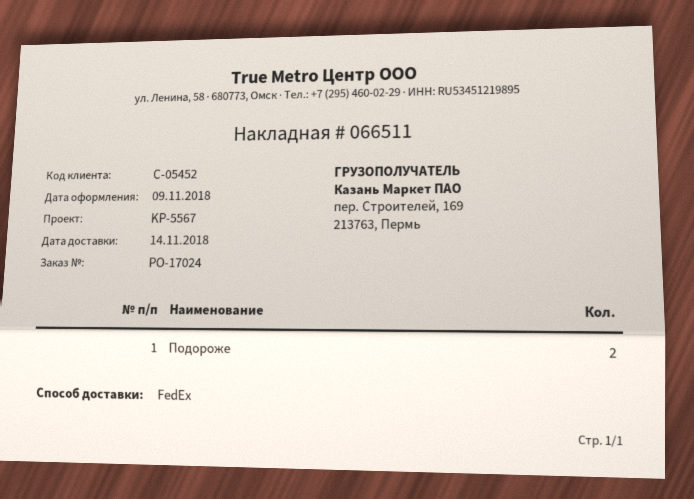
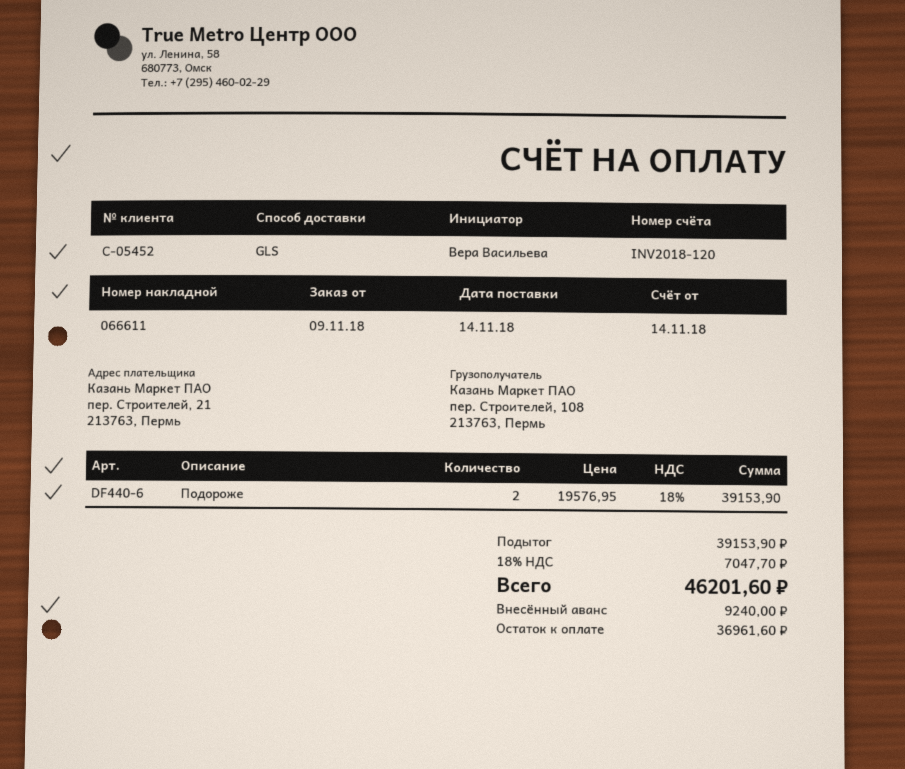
delivery note number: 066511 -> 066611
shipping method: FedEx -> GLS
ship to: пер. Строителей, 169, 213763, Пермь -> пер. Строителей, 108, 213763, Пермь

